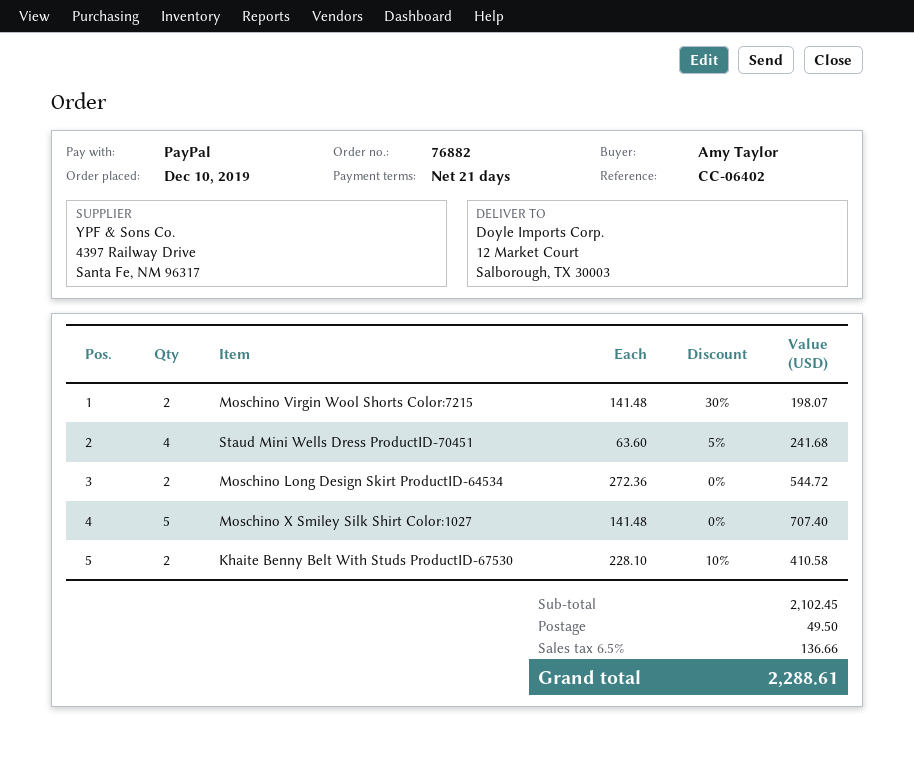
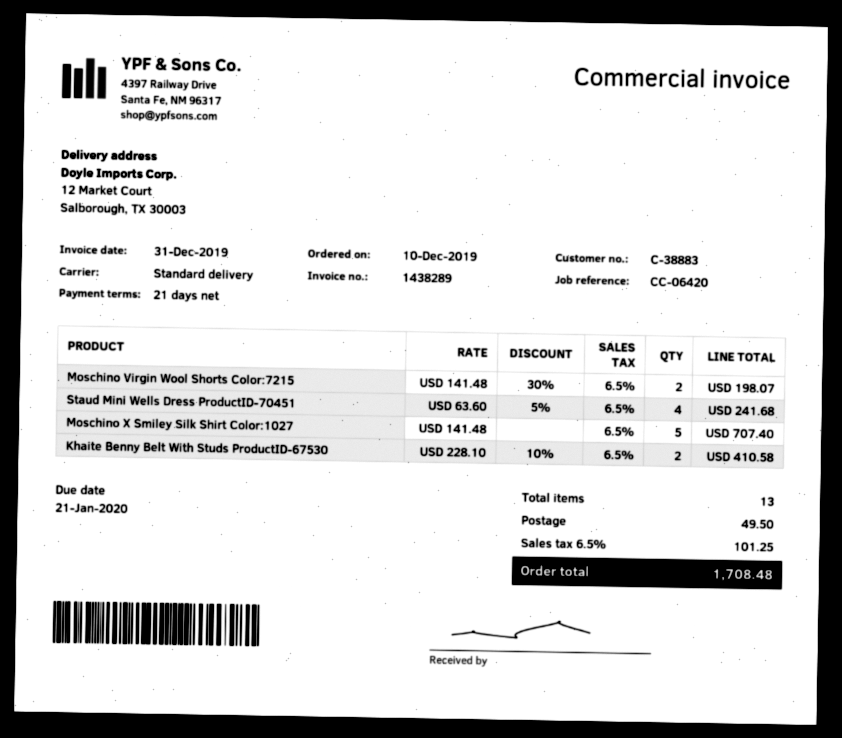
reference: CC-06402 -> CC-06420
Moschino Long Design Skirt ProductID-64534: 2 x 272.36 = 544.72 -> none
tax: 6.5% = 136.66 -> 6.5% = 101.25
total: 2288.61 -> 1708.48

